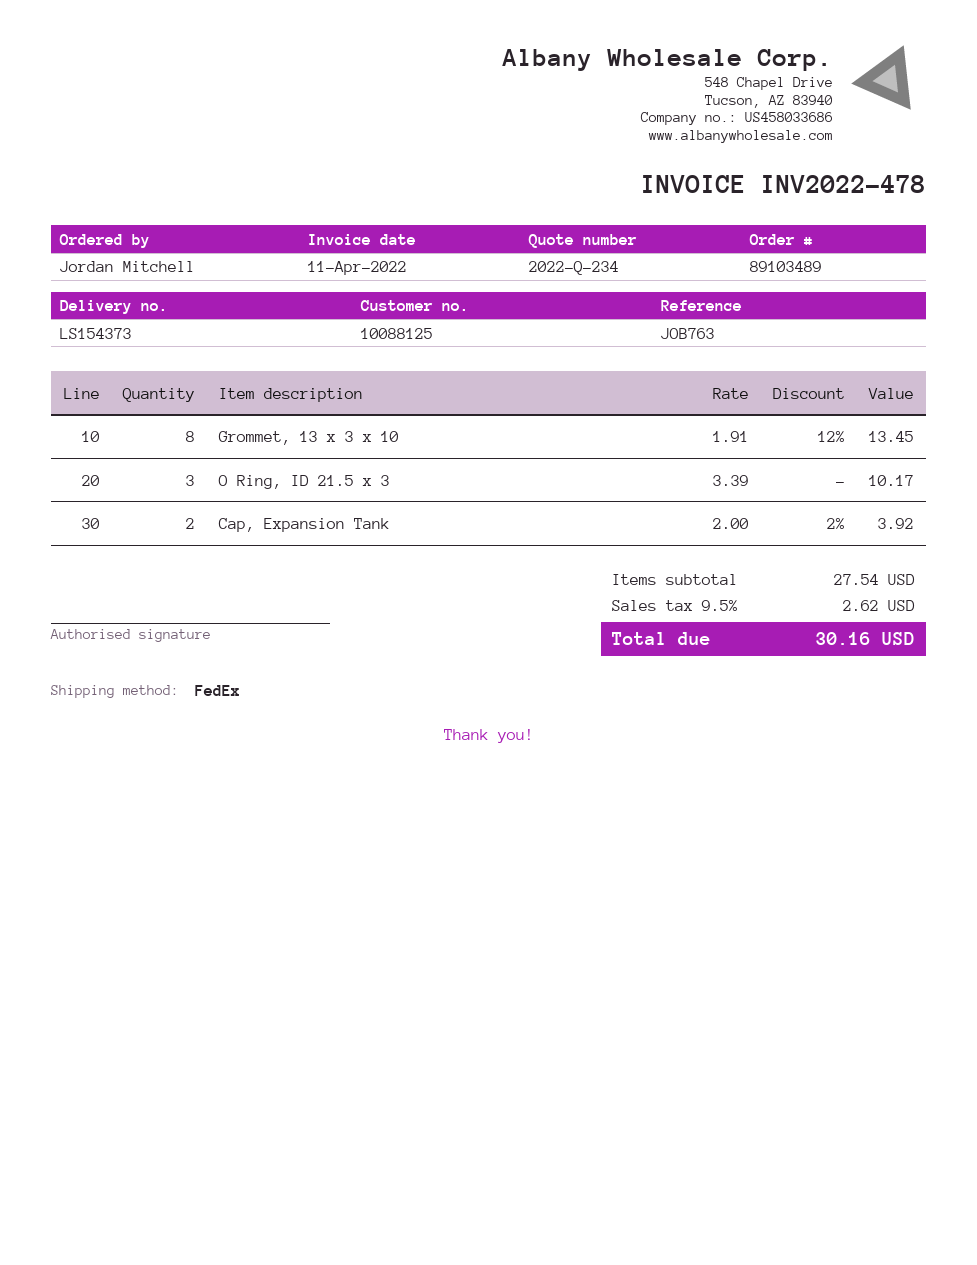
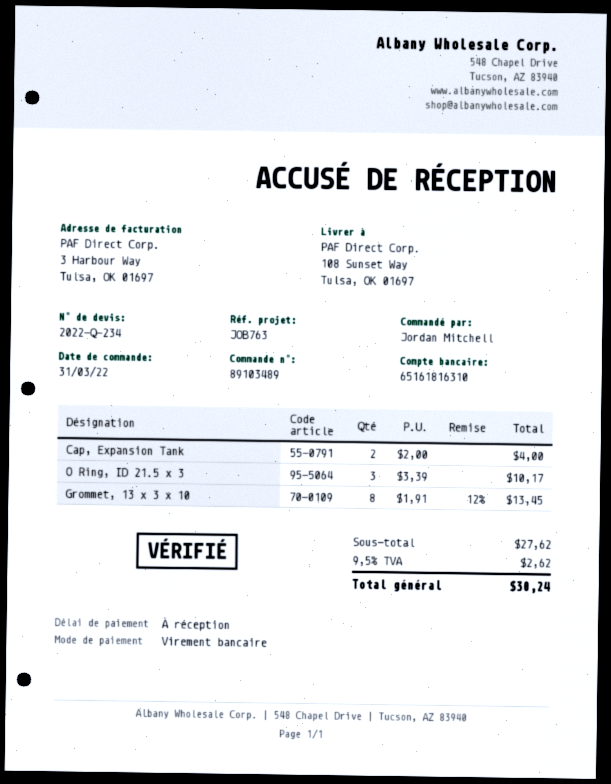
Cap, Expansion Tank: 2 x 2.00 - 2% = 3.92 -> 2 x 2.00 = 4.00
subtotal: 27.54 -> 27.62
total: 30.16 -> 30.24

